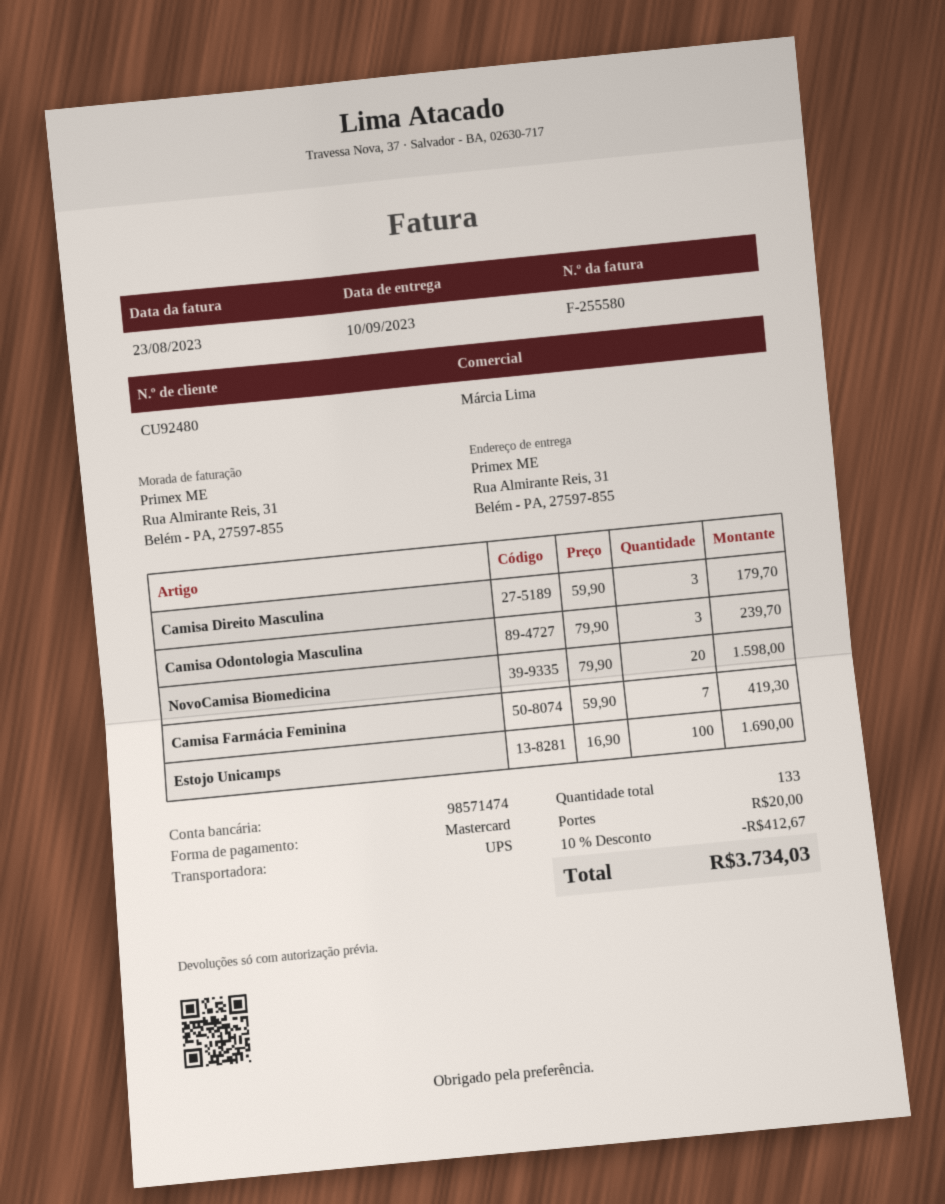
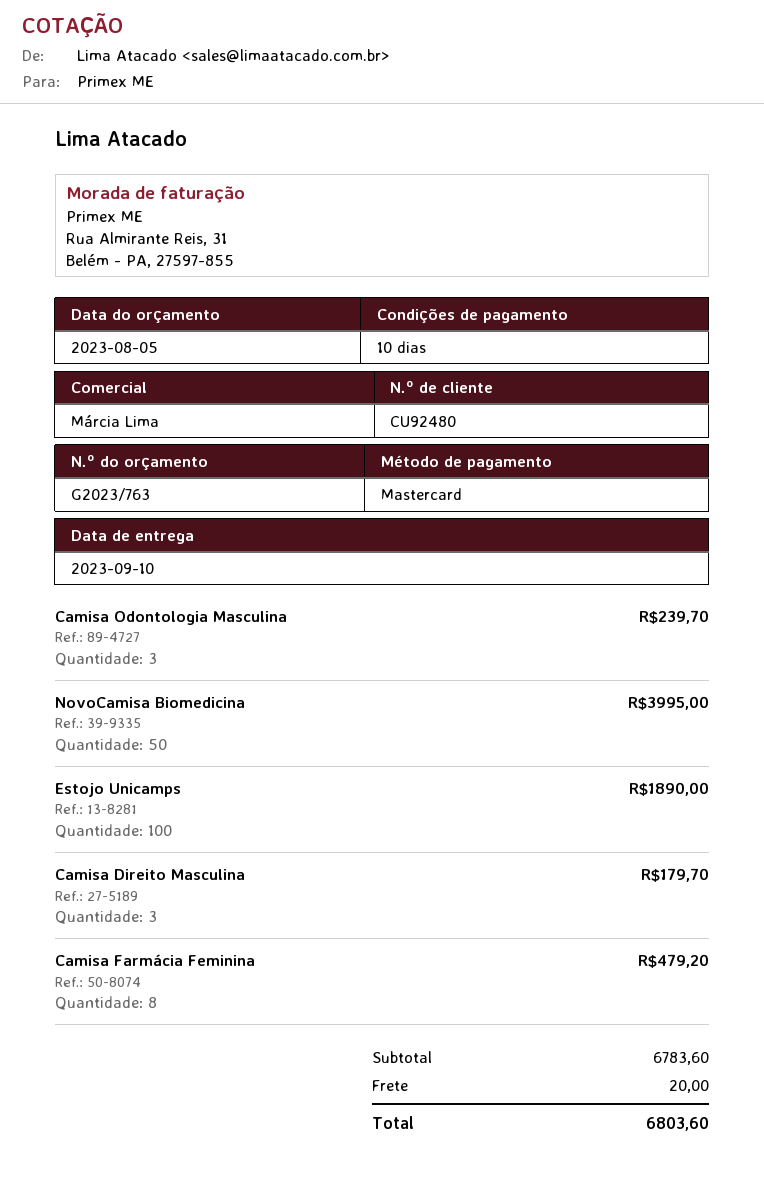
NovoCamisa Biomedicina: 20 for 1598.00 -> 50 for 3995.00
Camisa Farmácia Feminina: 7 for 419.30 -> 8 for 479.20
Estojo Unicamps: 100 for 1690.00 -> 100 for 1890.00
discount: 10% = 412.67 -> none
total: 3734.03 -> 6803.60

